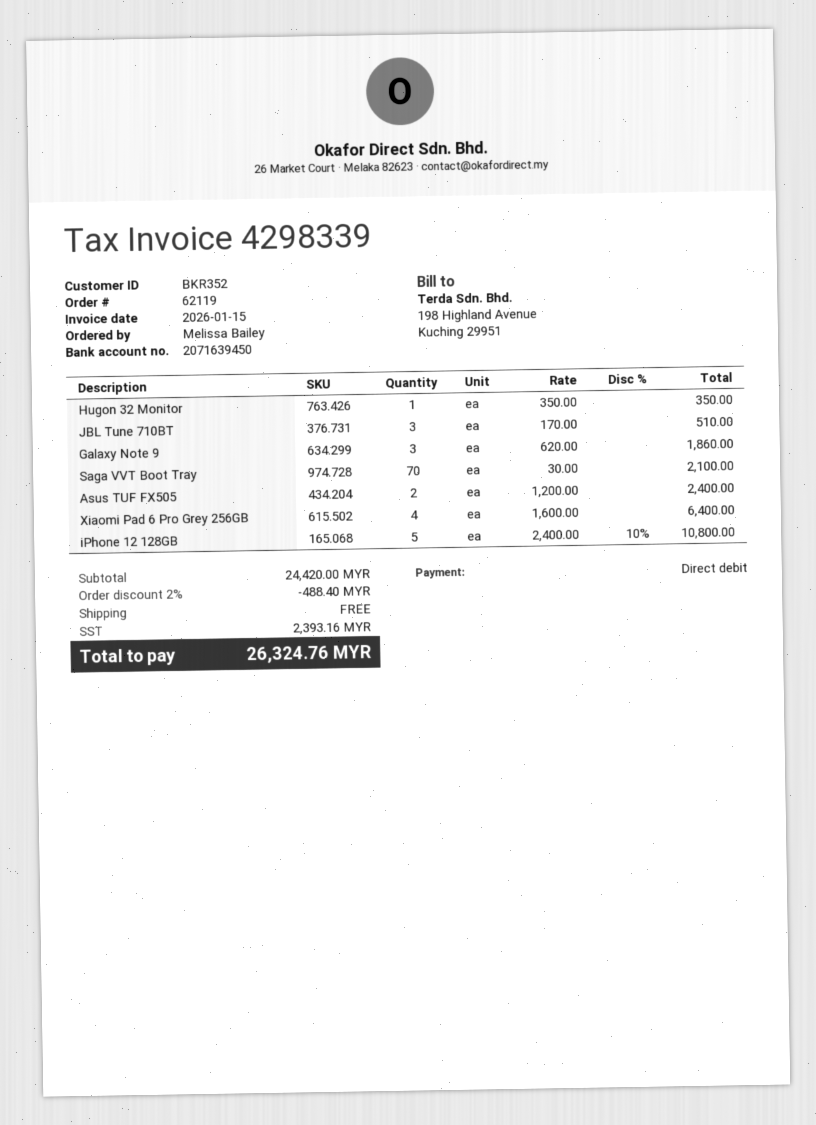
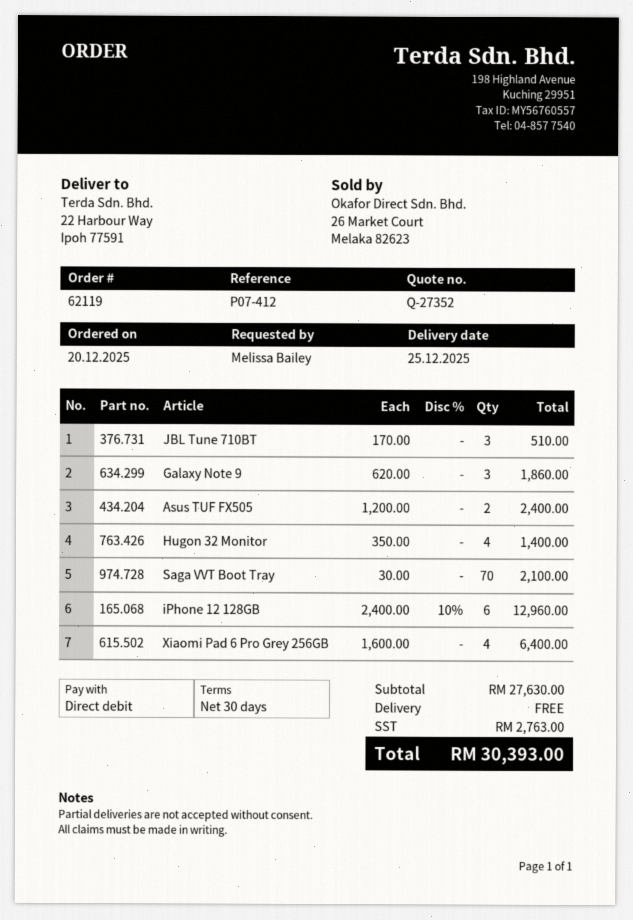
Hugon 32 Monitor: 1 x 350.00 = 350.00 -> 4 x 350.00 = 1400.00
iPhone 12 128GB: 5 x 2400.00 - 10% = 10800.00 -> 6 x 2400.00 - 10% = 12960.00
subtotal: 24420.00 -> 27630.00
discount: 2% = 488.40 -> none
tax: 2393.16 -> 2763.00
total: 26324.76 -> 30393.00

